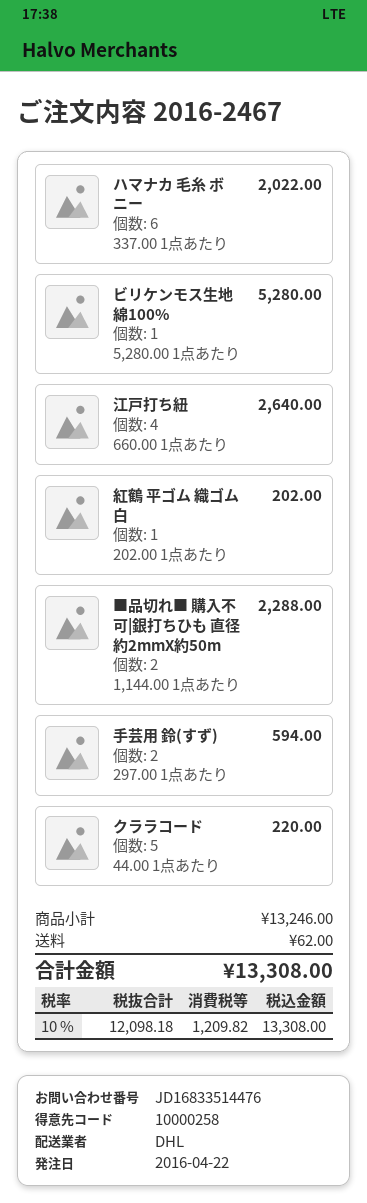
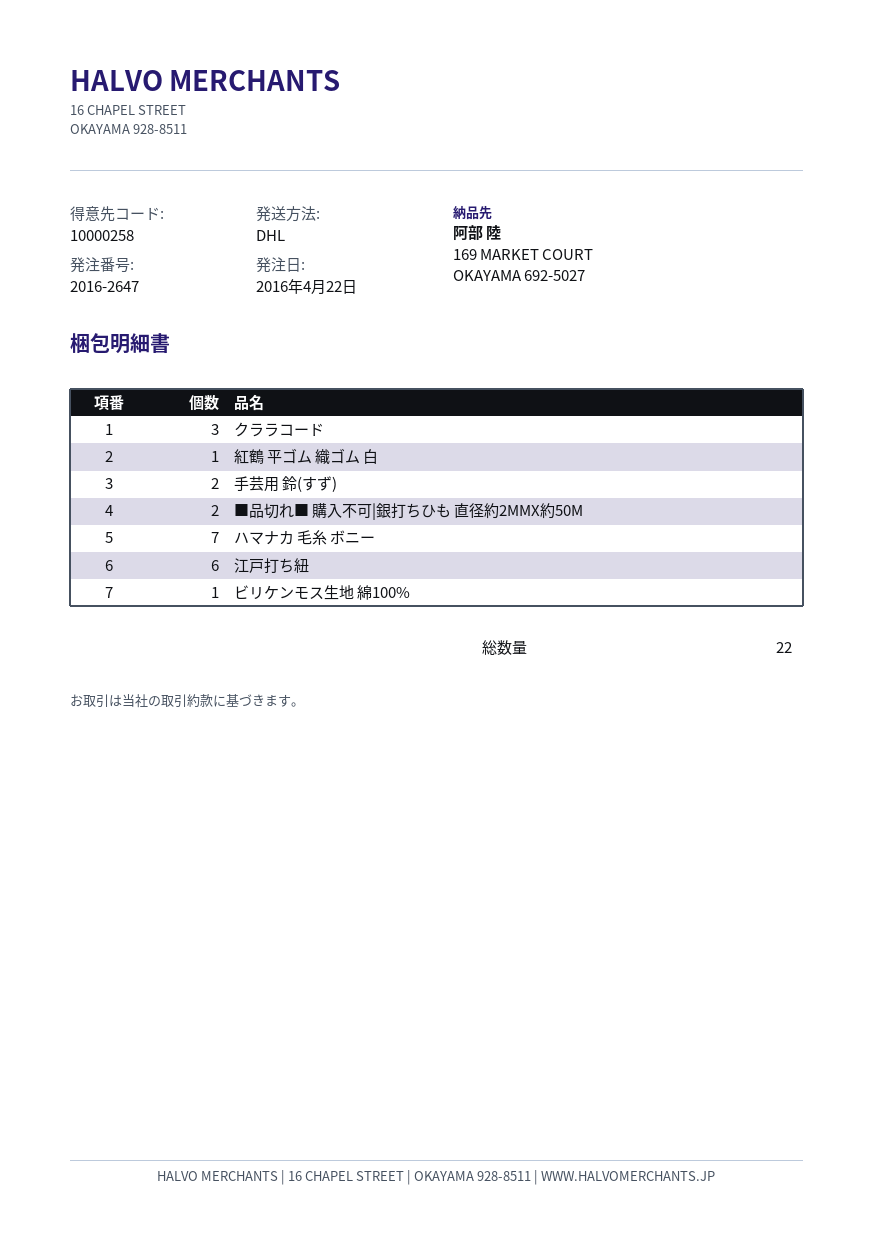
order number: 2016-2467 -> 2016-2647
ハマナカ 毛糸 ボニー: 6 -> 7
江戸打ち紐: 4 -> 6
クララコード: 5 -> 3

